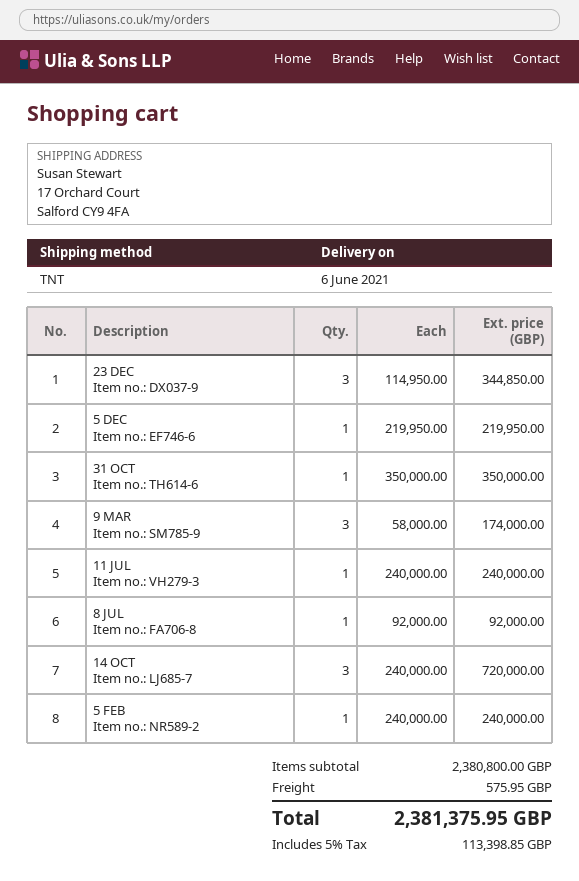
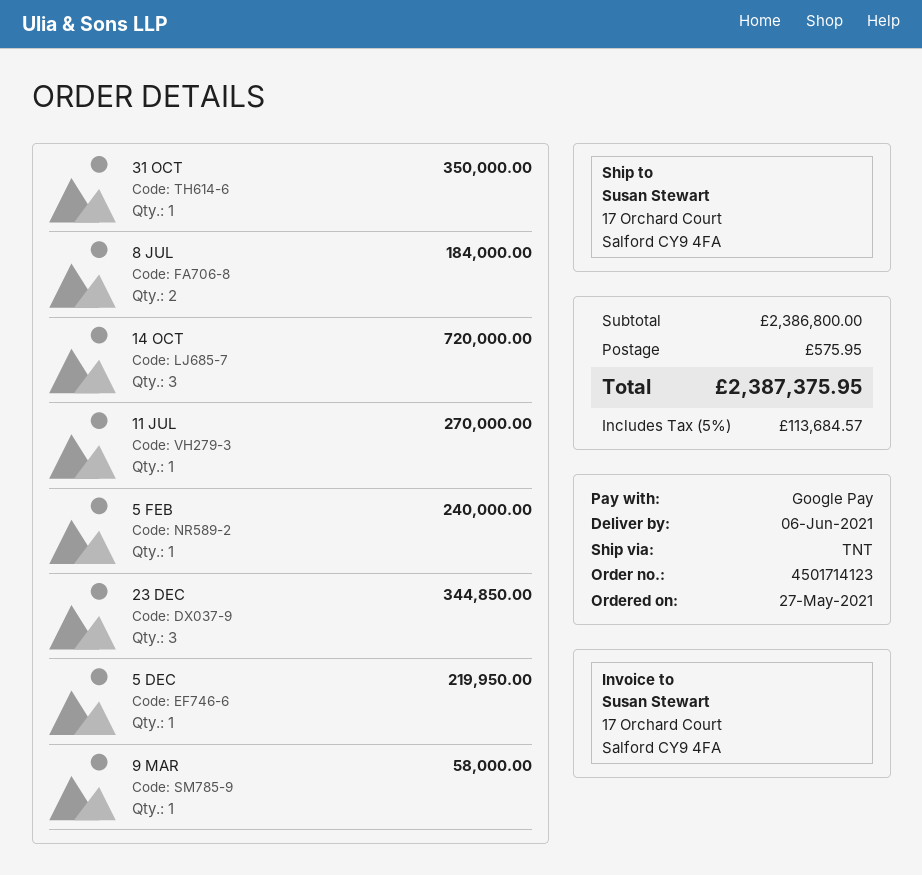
9 MAR: 3 for 174000.00 -> 1 for 58000.00
11 JUL: 1 for 240000.00 -> 1 for 270000.00
8 JUL: 1 for 92000.00 -> 2 for 184000.00
subtotal: 2380800.00 -> 2386800.00
tax: 5% = 113398.85 -> 5% = 113684.57
total: 2381375.95 -> 2387375.95

